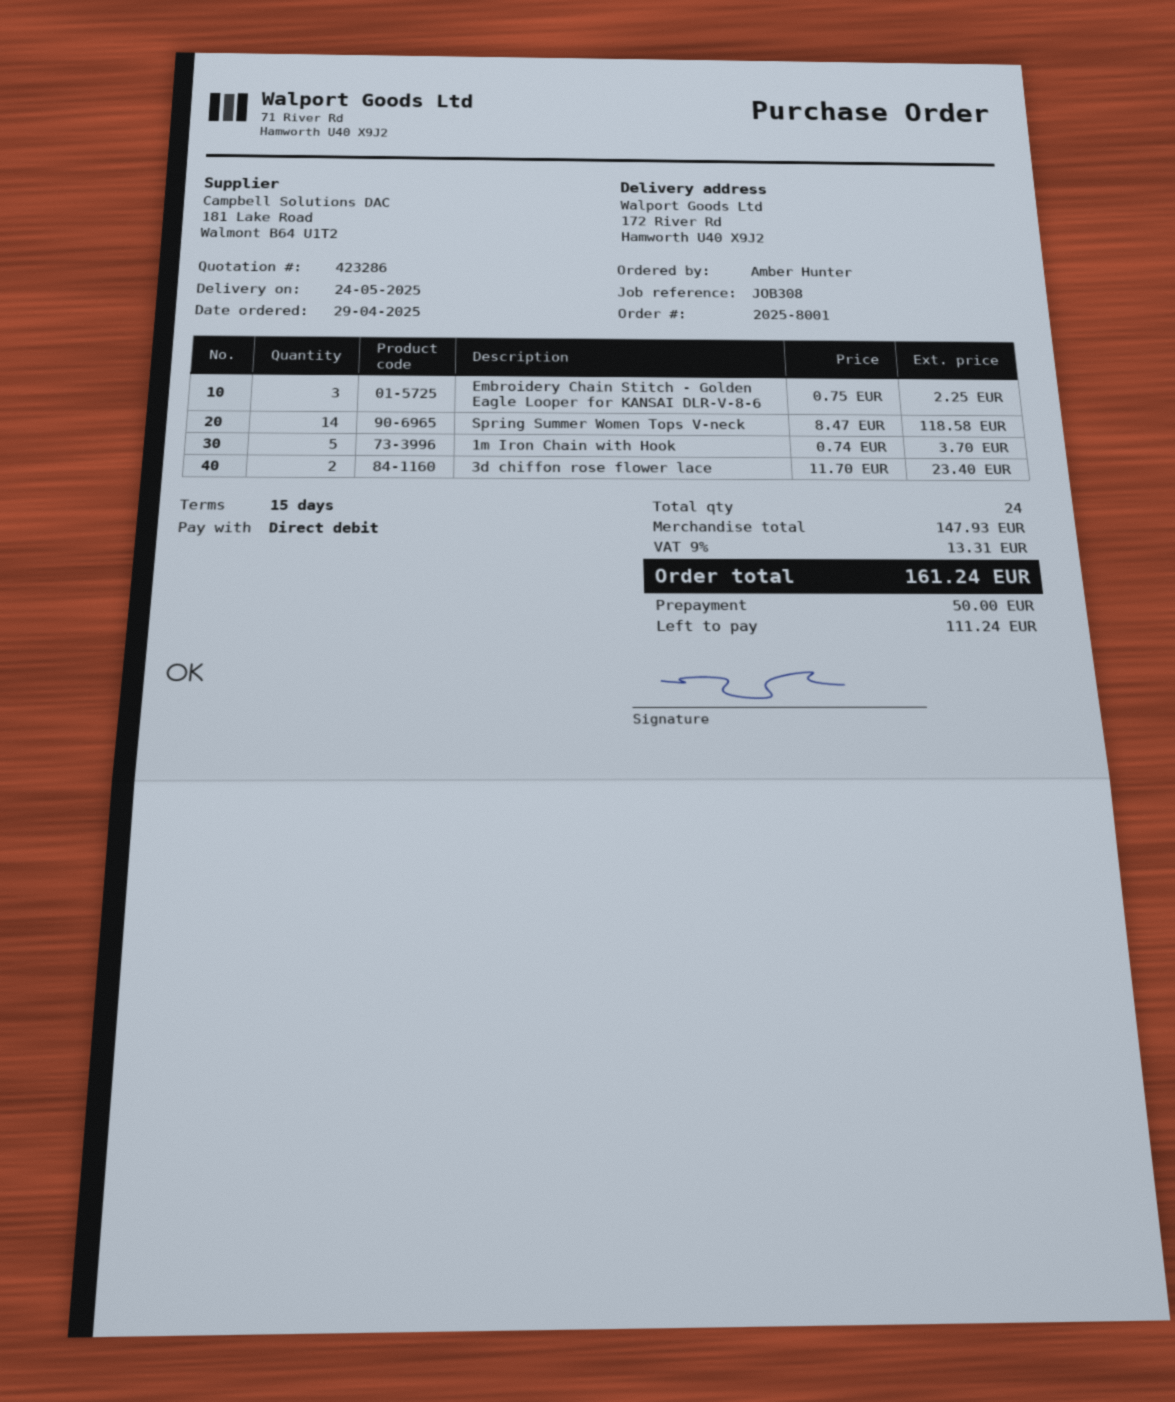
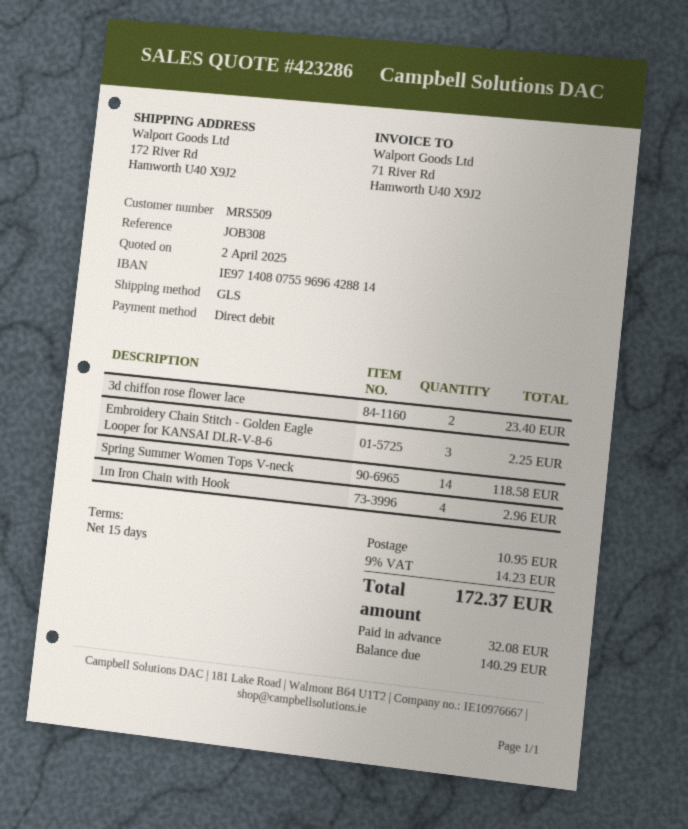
1m Iron Chain with Hook: 5 for 3.70 -> 4 for 2.96
shipping: none -> 10.95
tax: 9% = 13.31 -> 9% = 14.23
total: 161.24 -> 172.37
deposit: 50.00 -> 32.08
balance: 111.24 -> 140.29

